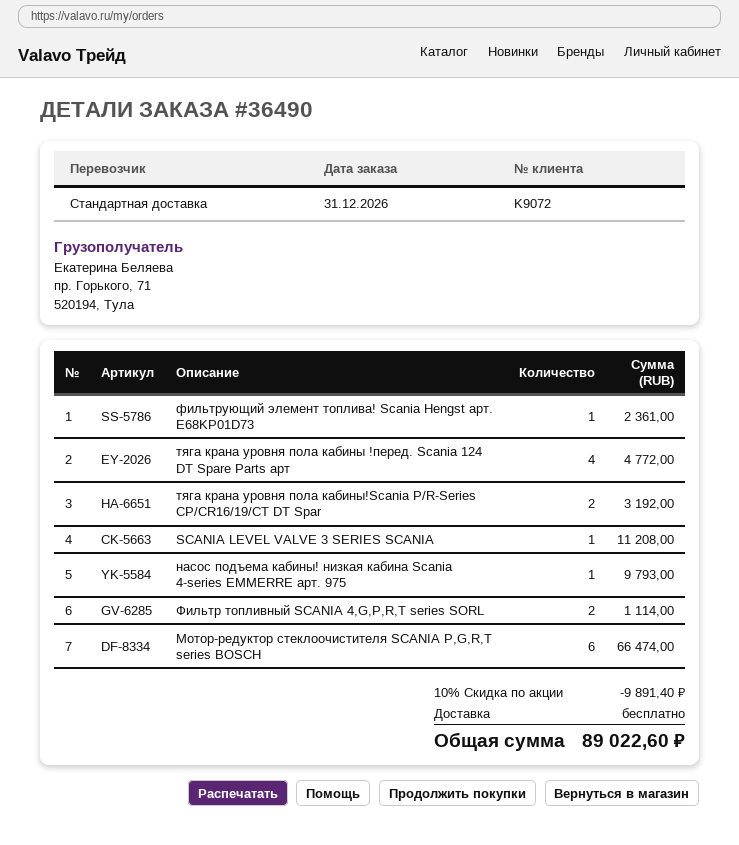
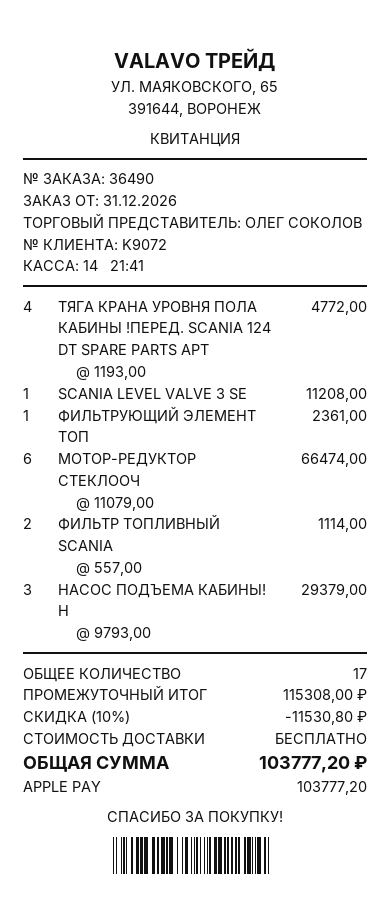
тяга крана уровня пола кабины!Scania P/R-Series CP/CR16/19/CT DT Spar: 2 for 3192.00 -> none
насос подъема кабины! низкая кабина Scania 4-series EMMERRE арт. 975: 1 for 9793.00 -> 3 for 29379.00
discount: 10% = 9891.40 -> 10% = 11530.80
total: 89022.60 -> 103777.20

